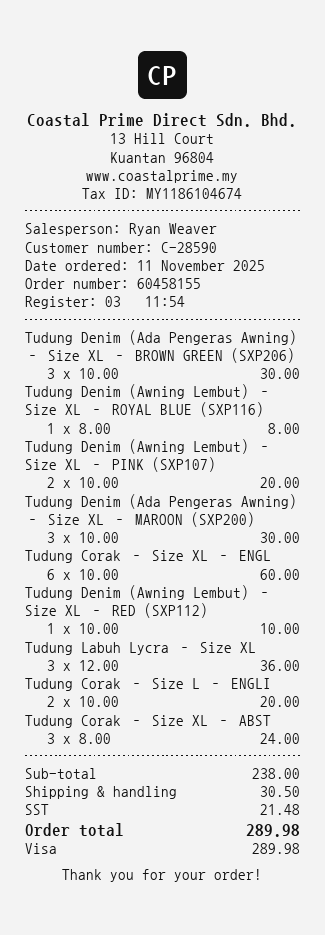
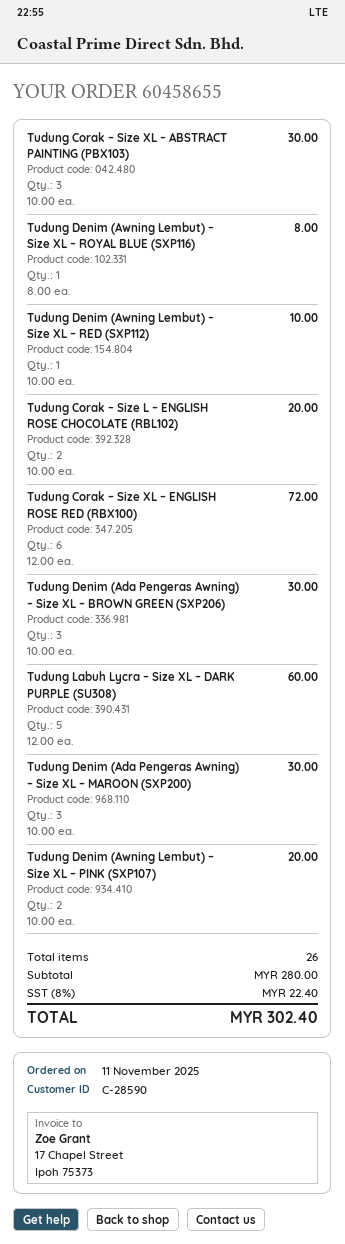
order number: 60458155 -> 60458655
Tudung Corak – Size XL – ENGL: 6 x 10.00 = 60.00 -> 6 x 12.00 = 72.00
Tudung Labuh Lycra – Size XL: 3 x 12.00 = 36.00 -> 5 x 12.00 = 60.00
Tudung Corak – Size XL – ABST: 3 x 8.00 = 24.00 -> 3 x 10.00 = 30.00
subtotal: 238.00 -> 280.00
shipping: 30.50 -> none
tax: 21.48 -> 22.40
total: 289.98 -> 302.40

